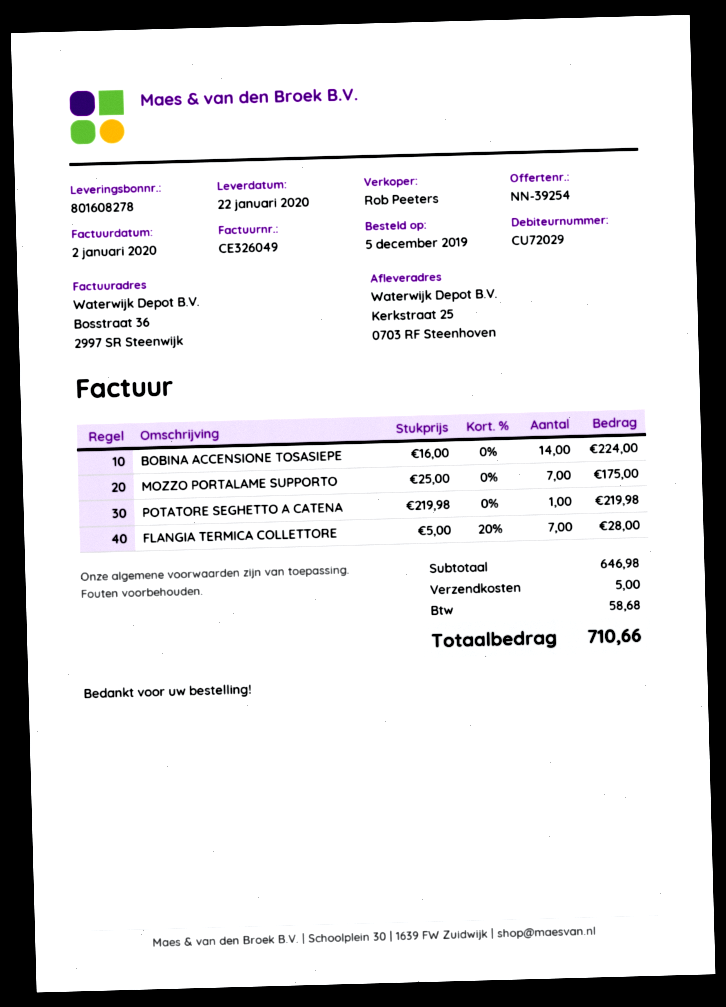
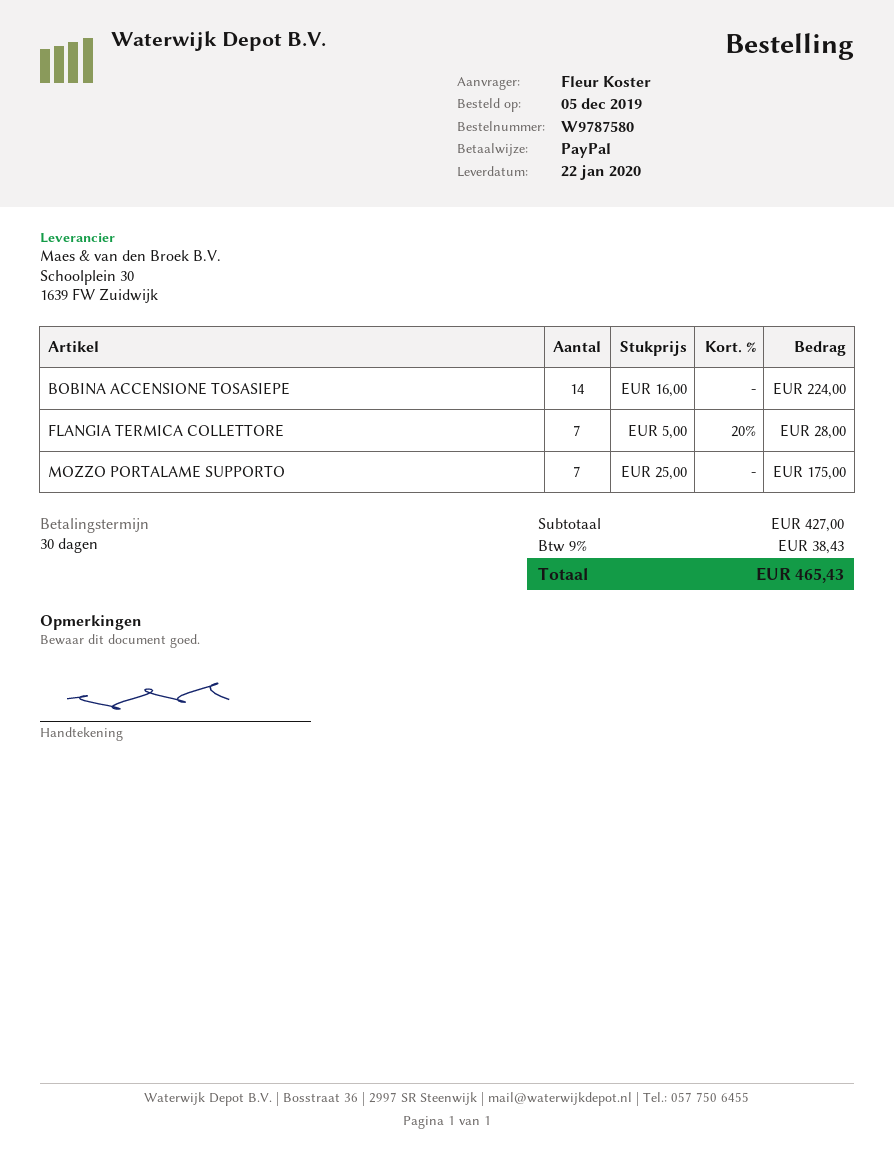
POTATORE SEGHETTO A CATENA: 1 x 219.98 = 219.98 -> none
subtotal: 646.98 -> 427.00
shipping: 5.00 -> none
tax: 58.68 -> 38.43
total: 710.66 -> 465.43

